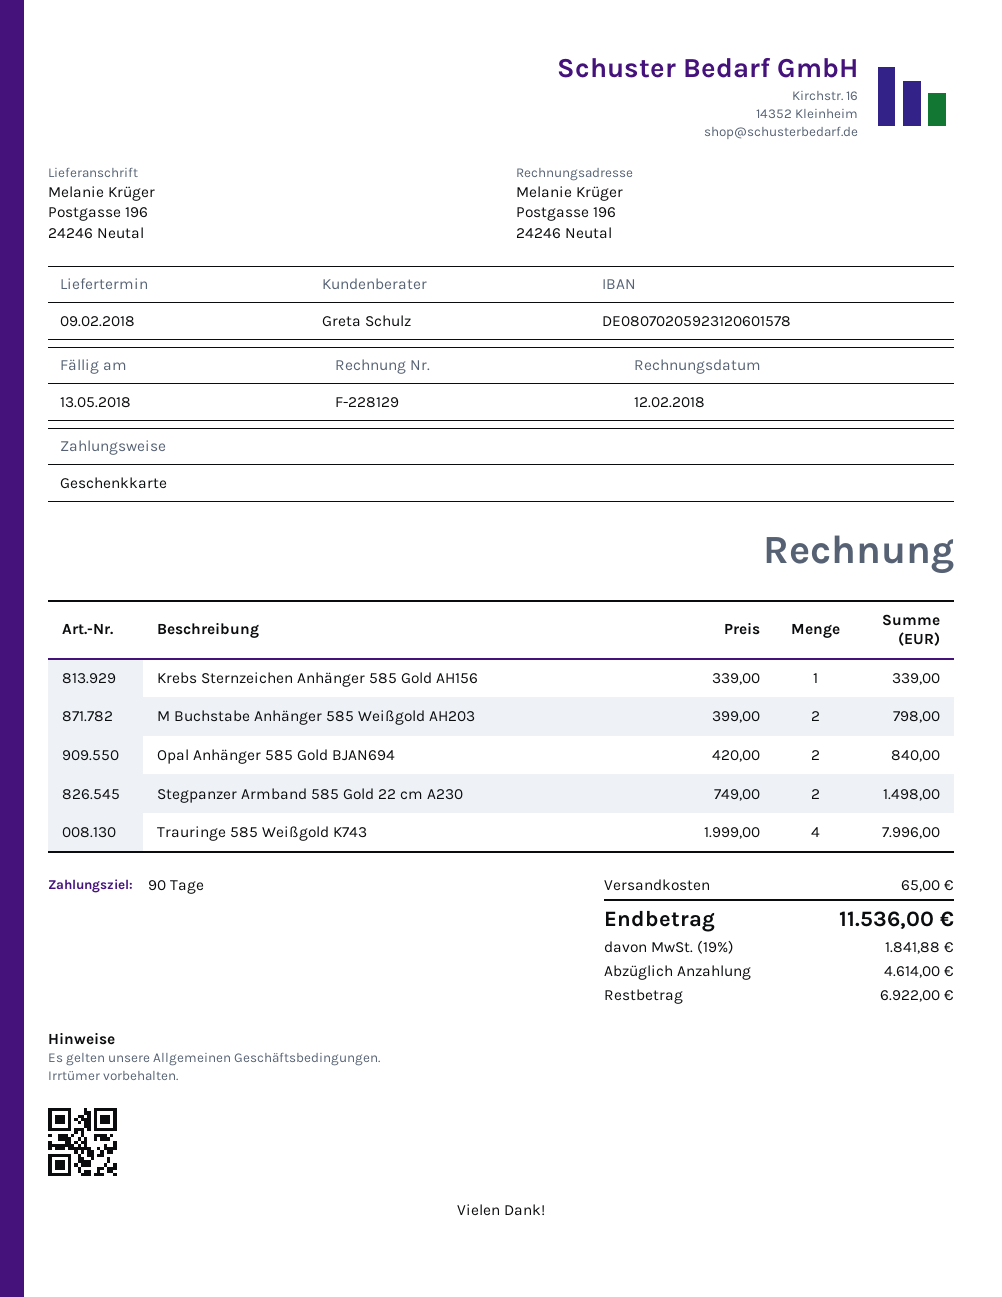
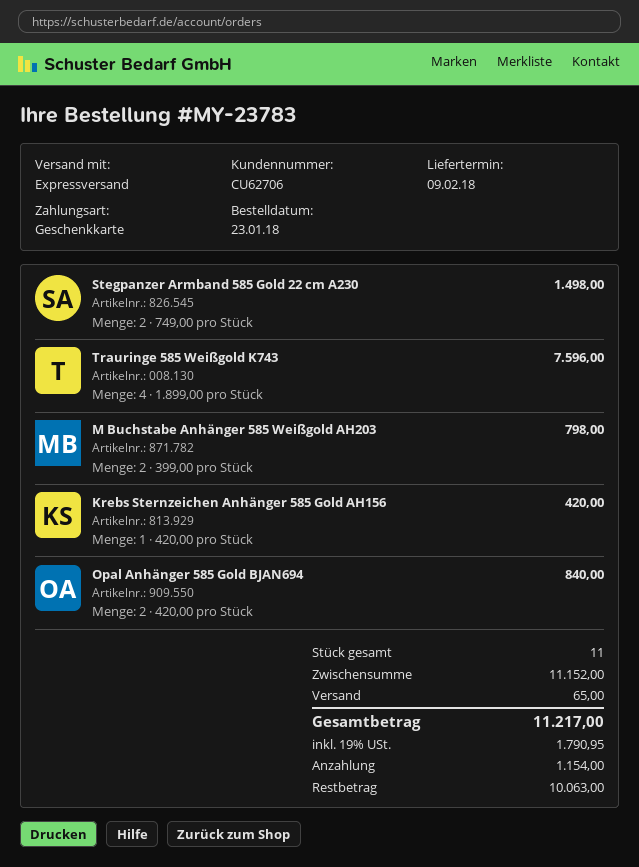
Krebs Sternzeichen Anhänger 585 Gold AH156: 1 x 339.00 = 339.00 -> 1 x 420.00 = 420.00
Trauringe 585 Weißgold K743: 4 x 1999.00 = 7996.00 -> 4 x 1899.00 = 7596.00
tax: 19% = 1841.88 -> 19% = 1790.95
total: 11536.00 -> 11217.00
deposit: 4614.00 -> 1154.00
balance: 6922.00 -> 10063.00

